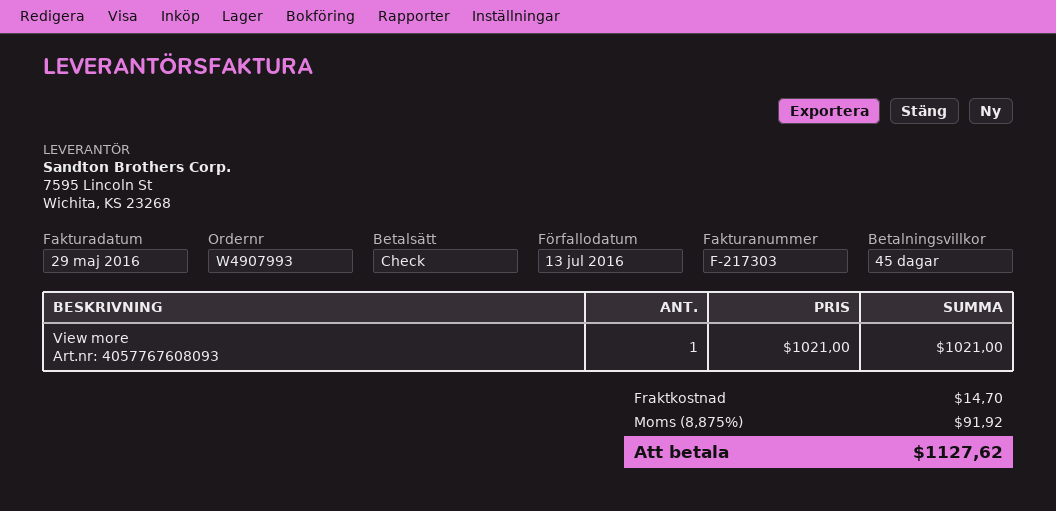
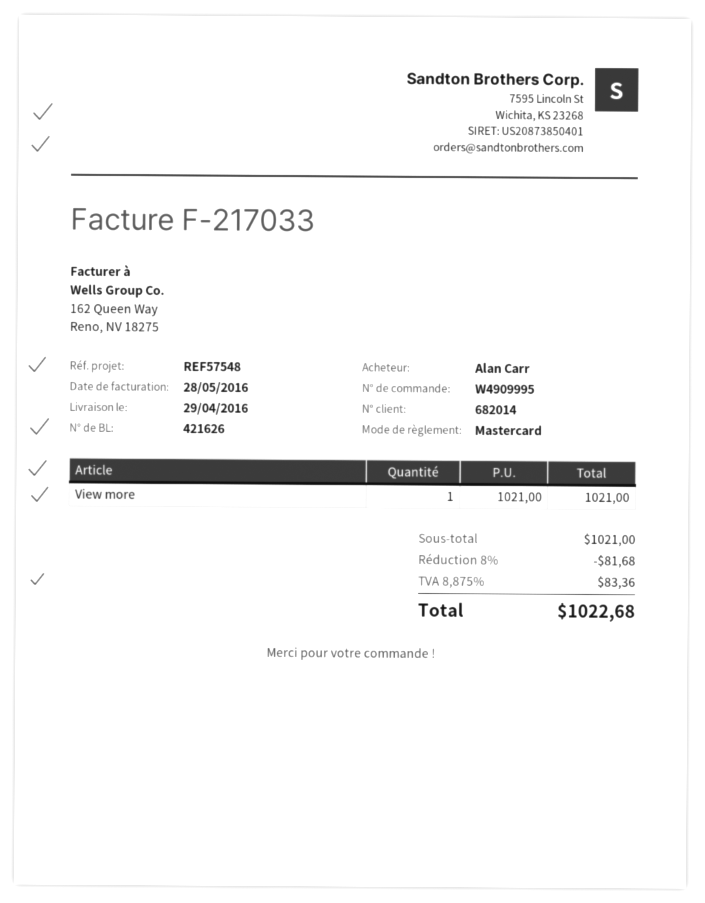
order number: W4907993 -> W4909995
invoice number: F-217303 -> F-217033
invoice date: 2016-05-29 -> 2016-05-28
payment method: cheque -> Mastercard
discount: none -> 8% = 81.68
shipping: 14.70 -> none
tax: 8.875% = 91.92 -> 8.875% = 83.36
total: 1127.62 -> 1022.68

